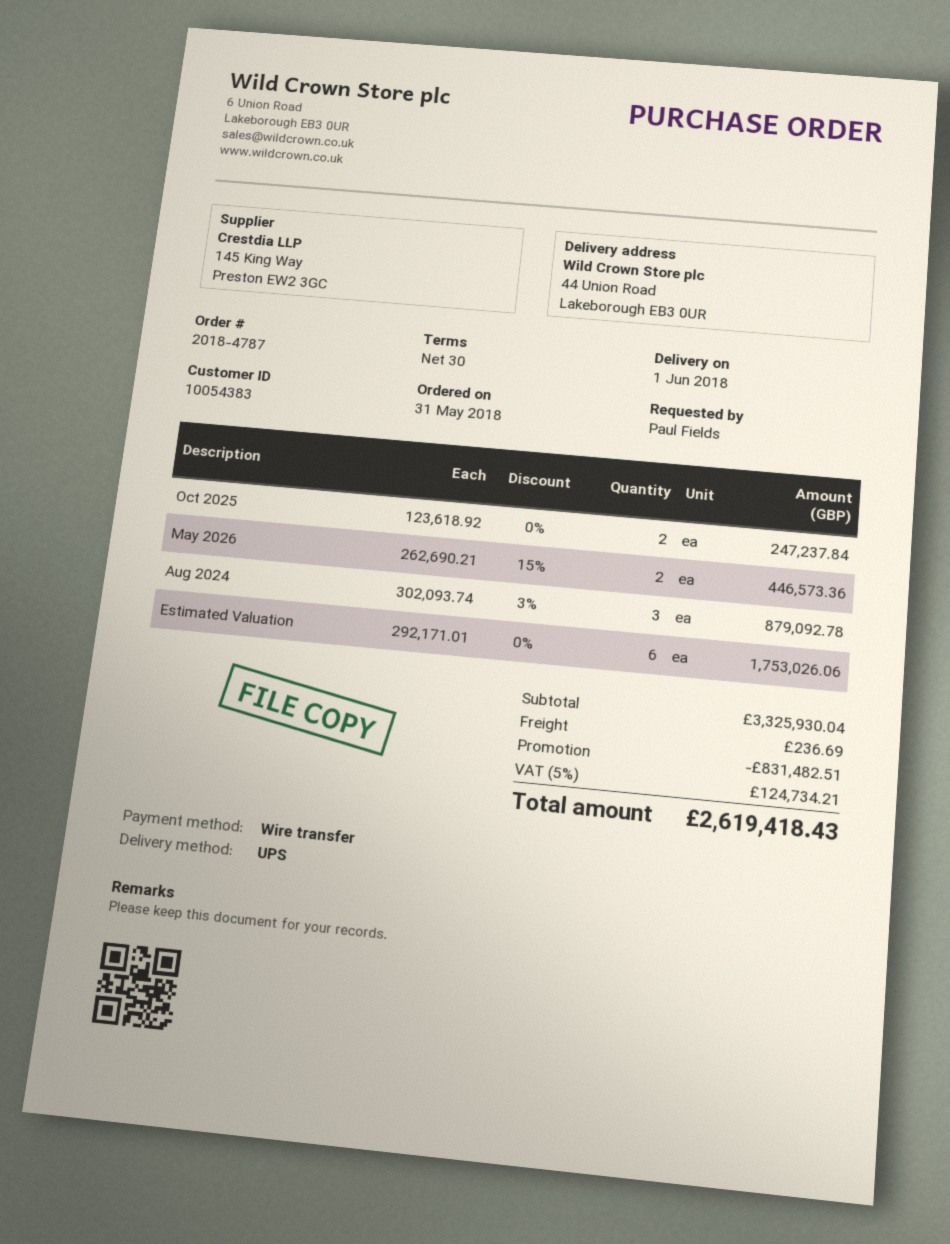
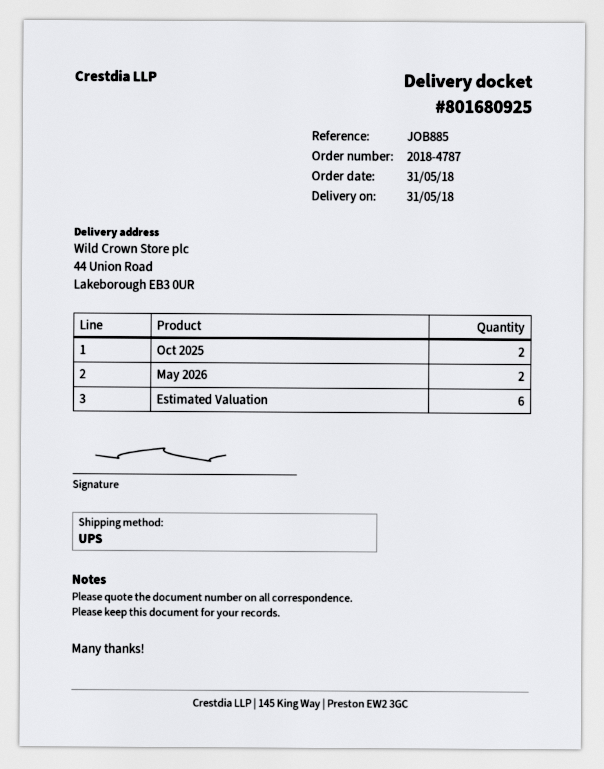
delivery date: 2018-06-01 -> 2018-05-31
Aug 2024: 3 -> none

